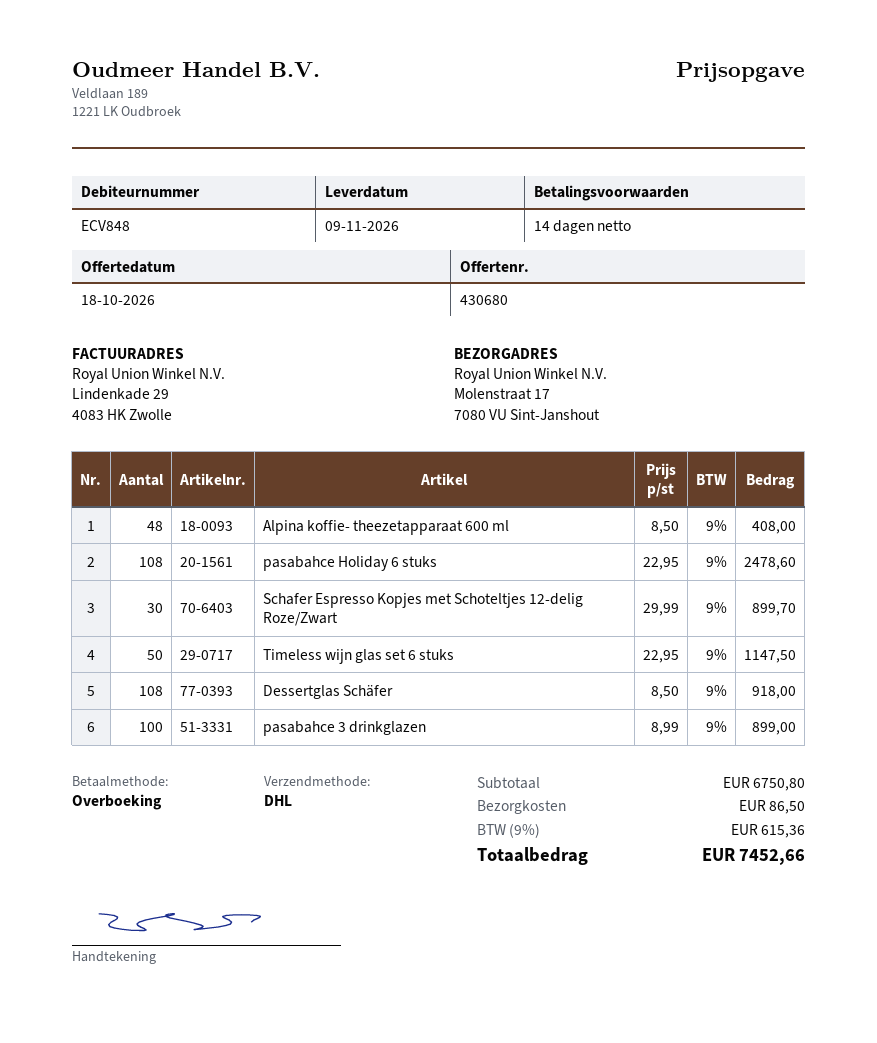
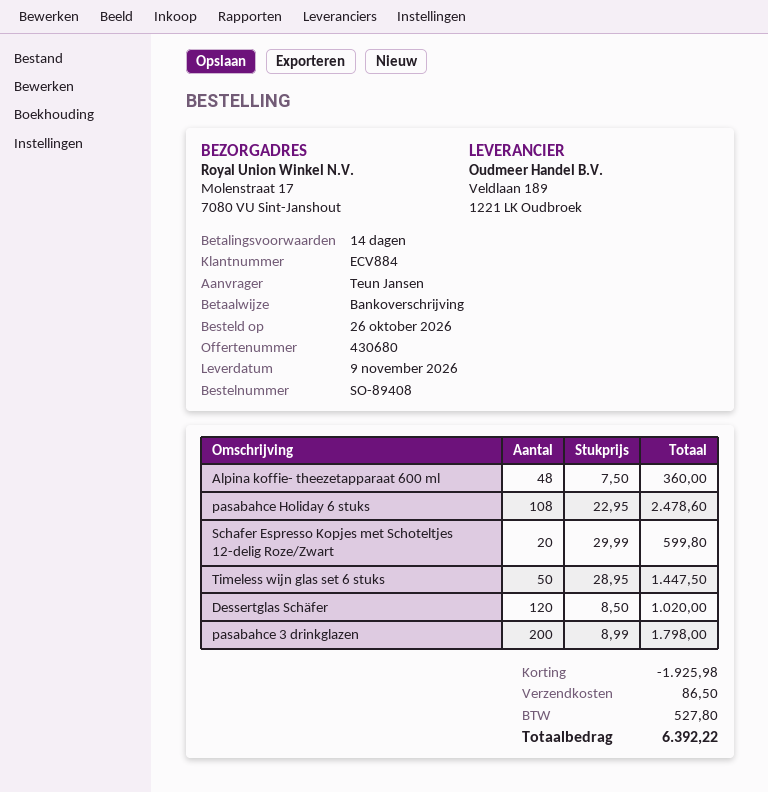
customer number: ECV848 -> ECV884
Alpina koffie- theezetapparaat 600 ml: 48 x 8.50 = 408.00 -> 48 x 7.50 = 360.00
Schafer Espresso Kopjes met Schoteltjes 12-delig Roze/Zwart: 30 x 29.99 = 899.70 -> 20 x 29.99 = 599.80
Timeless wijn glas set 6 stuks: 50 x 22.95 = 1147.50 -> 50 x 28.95 = 1447.50
Dessertglas Schäfer: 108 x 8.50 = 918.00 -> 120 x 8.50 = 1020.00
pasabahce 3 drinkglazen: 100 x 8.99 = 899.00 -> 200 x 8.99 = 1798.00
discount: none -> 1925.98
tax: 615.36 -> 527.80
total: 7452.66 -> 6392.22

